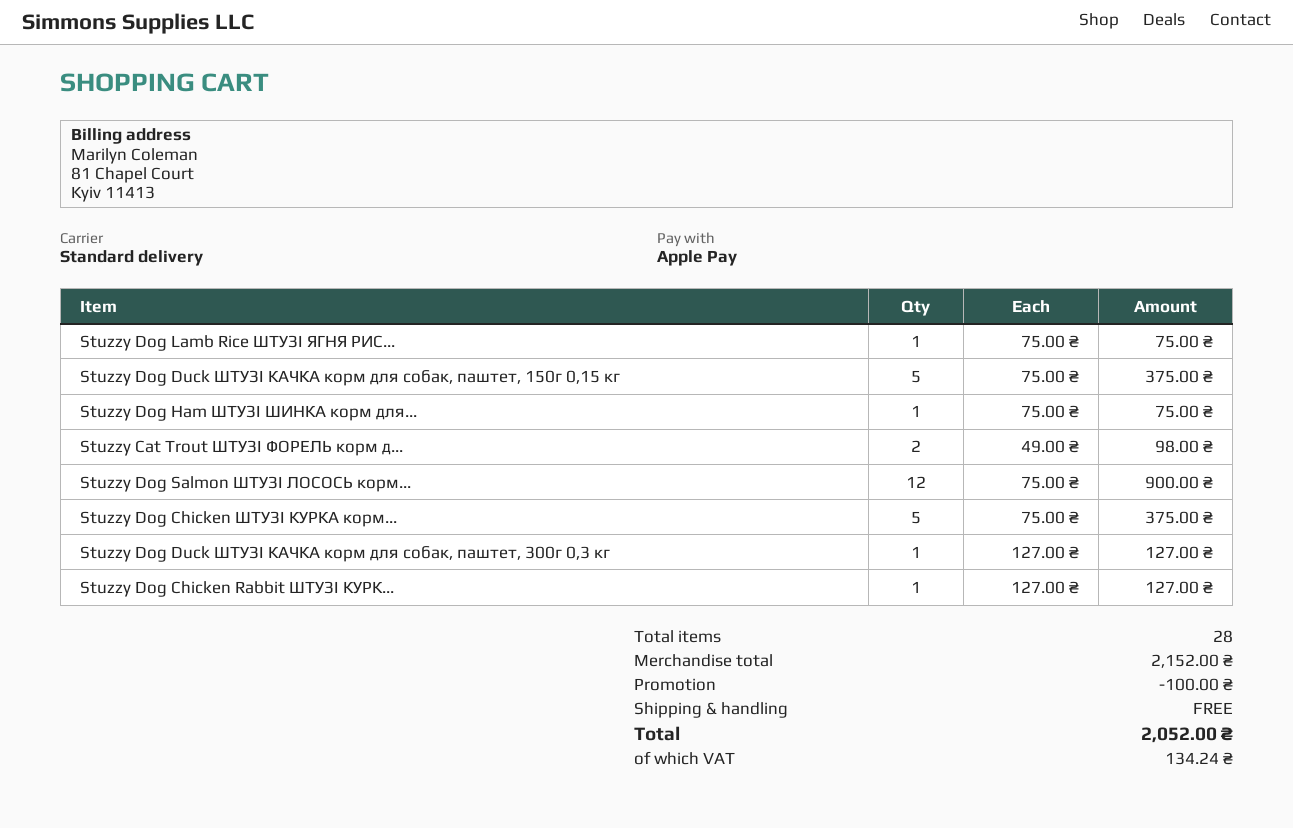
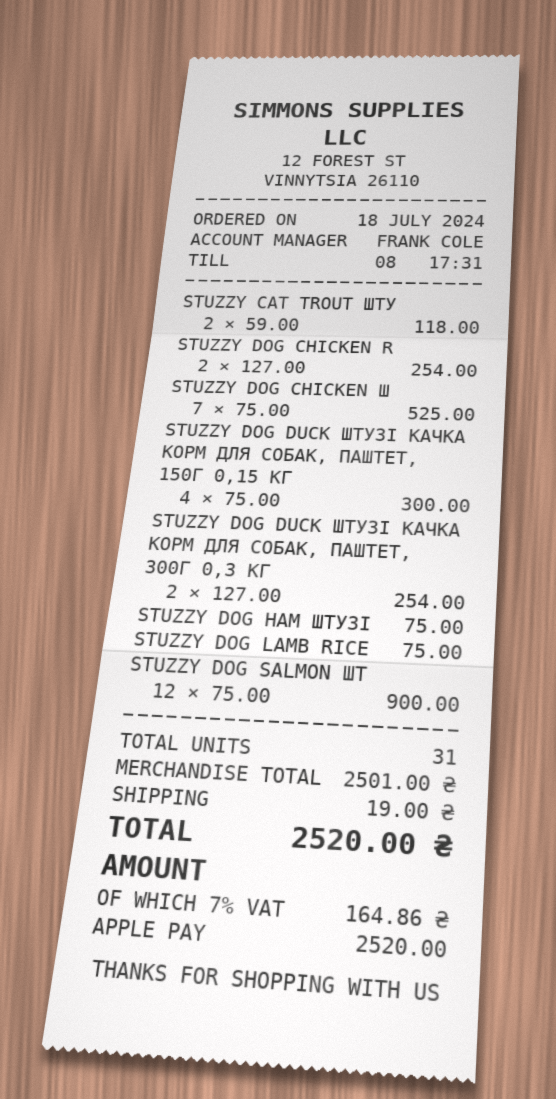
Stuzzy Dog Duck ШТУЗІ КАЧКА корм для собак, паштет, 150г 0,15 кг: 5 x 75.00 = 375.00 -> 4 x 75.00 = 300.00
Stuzzy Cat Trout ШТУЗІ ФОРЕЛЬ корм д...: 2 x 49.00 = 98.00 -> 2 x 59.00 = 118.00
Stuzzy Dog Chicken ШТУЗІ КУРКА корм...: 5 x 75.00 = 375.00 -> 7 x 75.00 = 525.00
Stuzzy Dog Duck ШТУЗІ КАЧКА корм для собак, паштет, 300г 0,3 кг: 1 x 127.00 = 127.00 -> 2 x 127.00 = 254.00
Stuzzy Dog Chicken Rabbit ШТУЗІ КУРК...: 1 x 127.00 = 127.00 -> 2 x 127.00 = 254.00
total quantity: 28 -> 31
subtotal: 2152.00 -> 2501.00
discount: 100.00 -> none
shipping: 0.00 -> 19.00
tax: 134.24 -> 164.86
total: 2052.00 -> 2520.00

